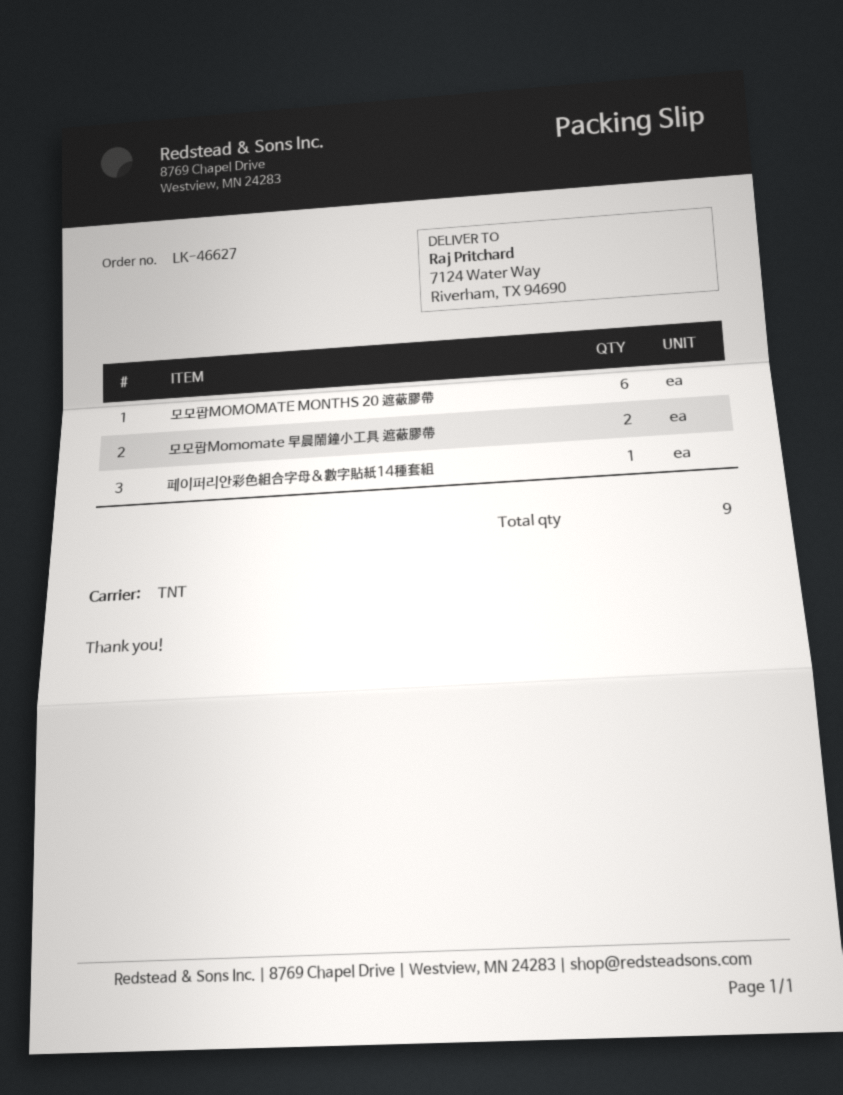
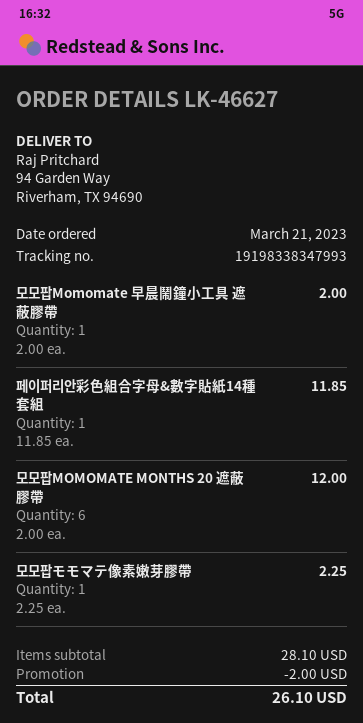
ship to: 7124 Water Way, Riverham, TX 94690 -> 94 Garden Way, Riverham, TX 94690
모모팝Momomate 早晨鬧鐘小工具 遮蔽膠帶: 2 -> 1
모모팝モモマテ像素嫩芽膠帶: none -> 1

